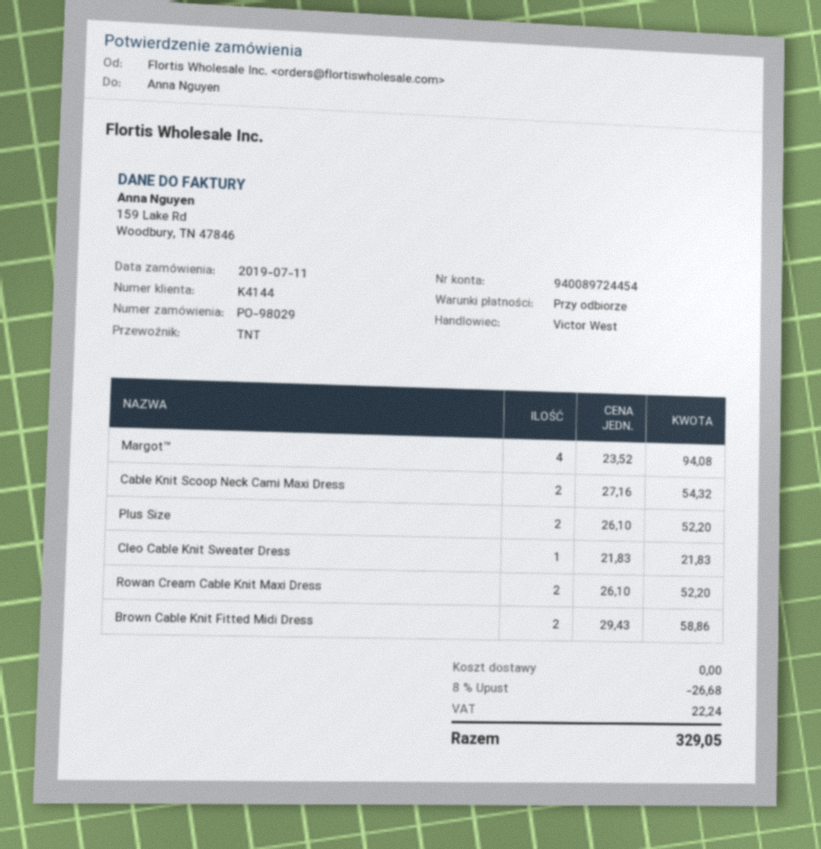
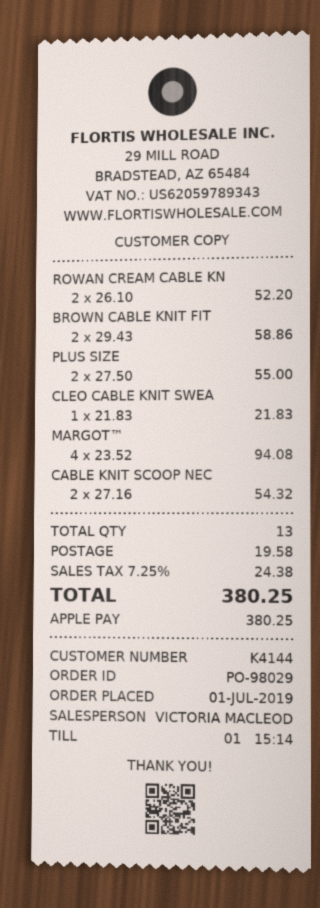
order date: 2019-07-11 -> 2019-07-01
sales rep: Victor West -> VICTORIA MACLEOD
Plus Size: 2 x 26.10 = 52.20 -> 2 x 27.50 = 55.00
discount: 8% = 26.68 -> none
shipping: 0.00 -> 19.58
tax: 22.24 -> 24.38
total: 329.05 -> 380.25

